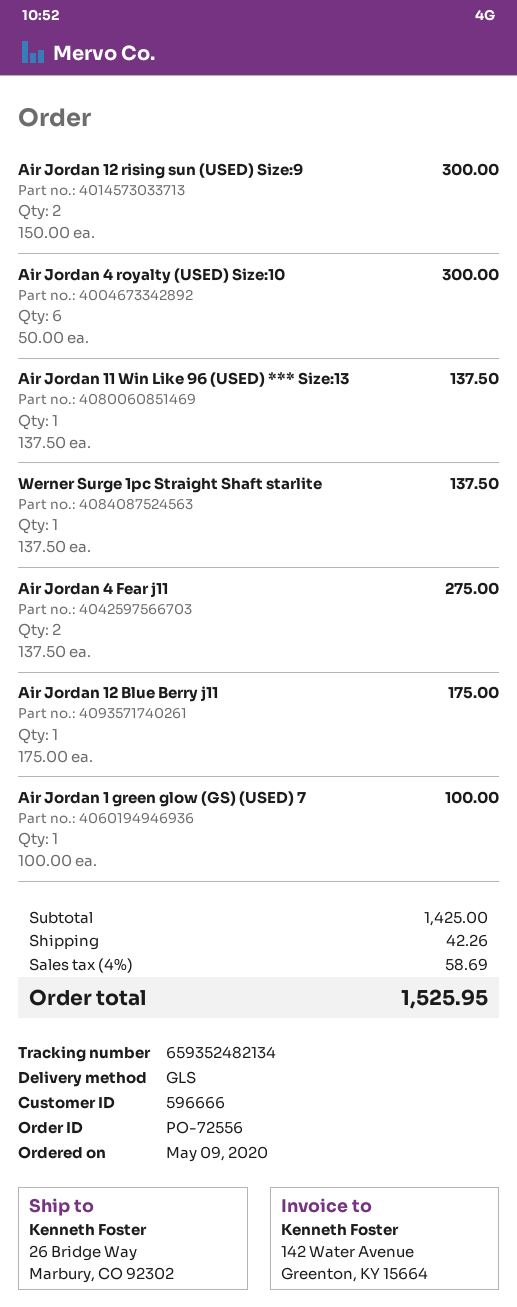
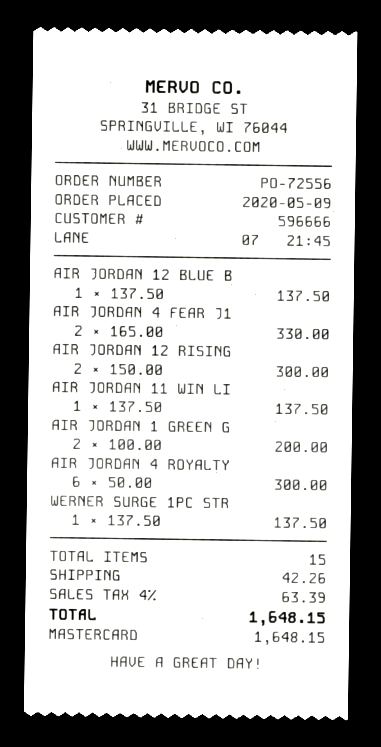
Air Jordan 4 Fear j11: 2 x 137.50 = 275.00 -> 2 x 165.00 = 330.00
Air Jordan 12 Blue Berry j11: 1 x 175.00 = 175.00 -> 1 x 137.50 = 137.50
Air Jordan 1 green glow (GS) (USED) 7: 1 x 100.00 = 100.00 -> 2 x 100.00 = 200.00
tax: 4% = 58.69 -> 4% = 63.39
total: 1525.95 -> 1648.15

